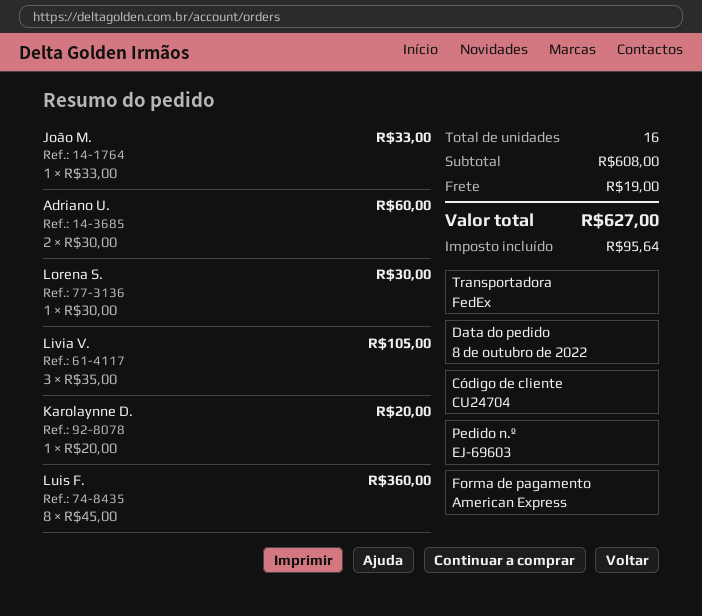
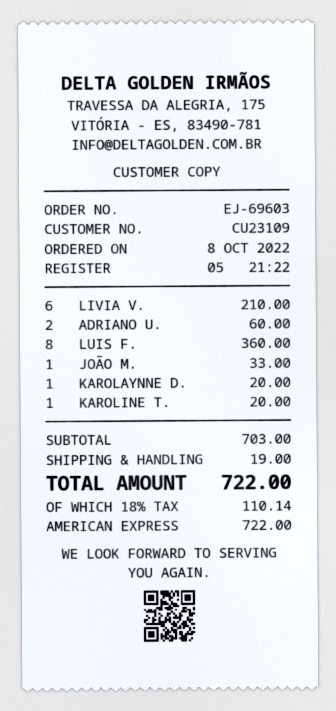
customer number: CU24704 -> CU23109
Lorena S.: 1 for 30.00 -> none
Livia V.: 3 for 105.00 -> 6 for 210.00
KAROLINE T.: none -> 1 for 20.00
subtotal: 608.00 -> 703.00
tax: 95.64 -> 110.14
total: 627.00 -> 722.00

